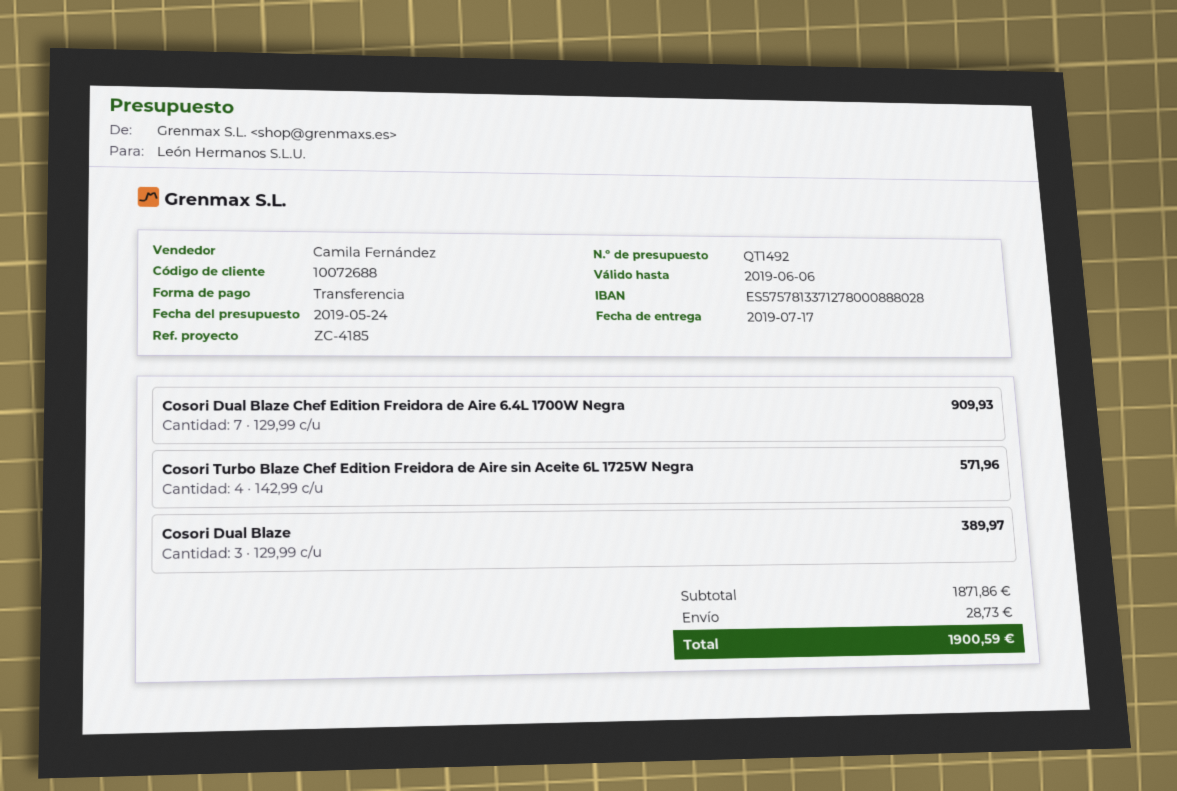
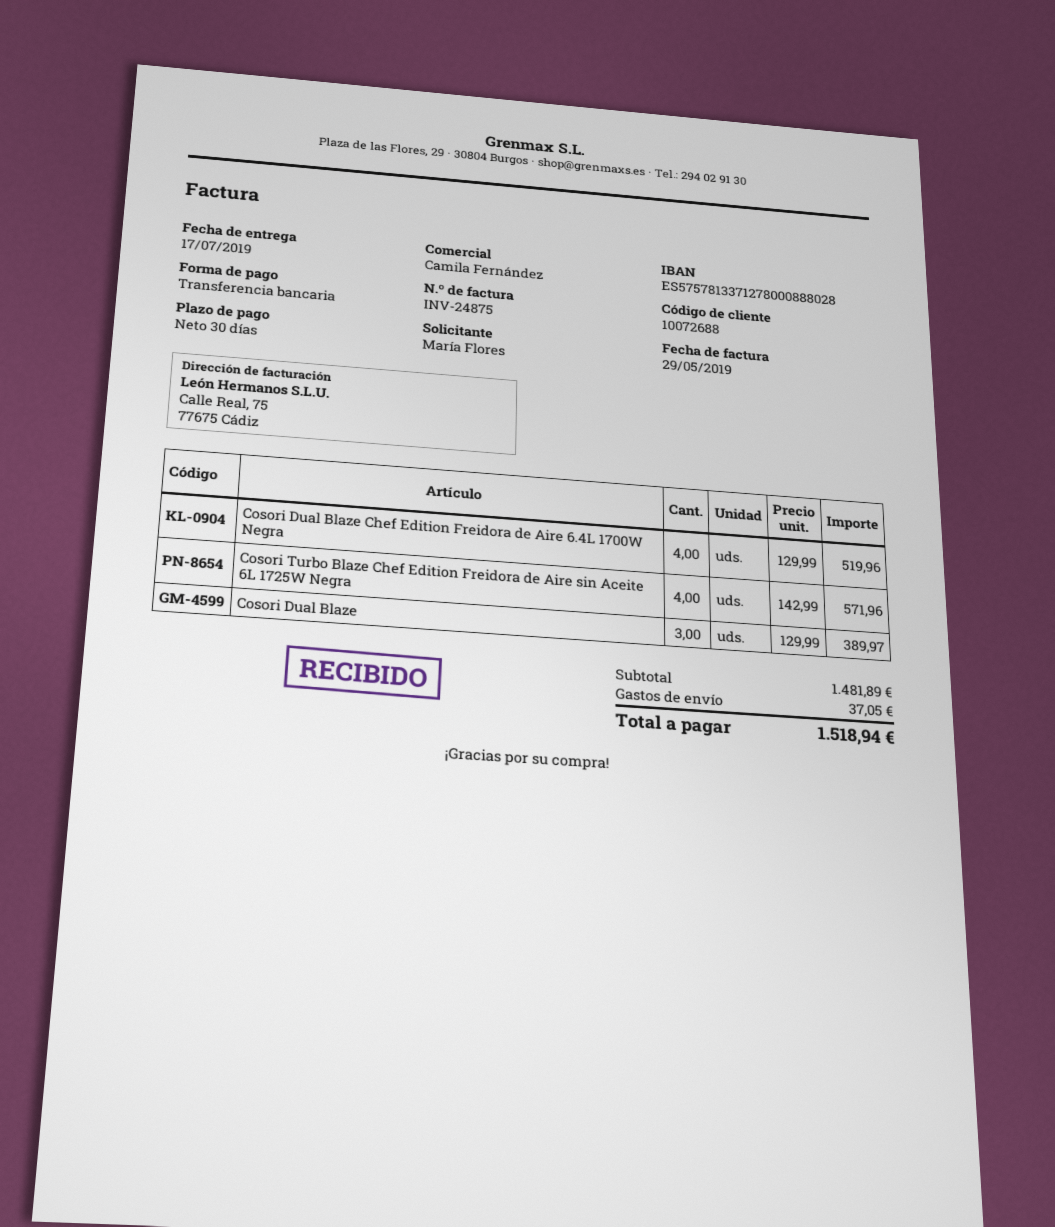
Cosori Dual Blaze Chef Edition Freidora de Aire 6.4L 1700W Negra: 7 x 129.99 = 909.93 -> 4 x 129.99 = 519.96
subtotal: 1871.86 -> 1481.89
shipping: 28.73 -> 37.05
total: 1900.59 -> 1518.94

